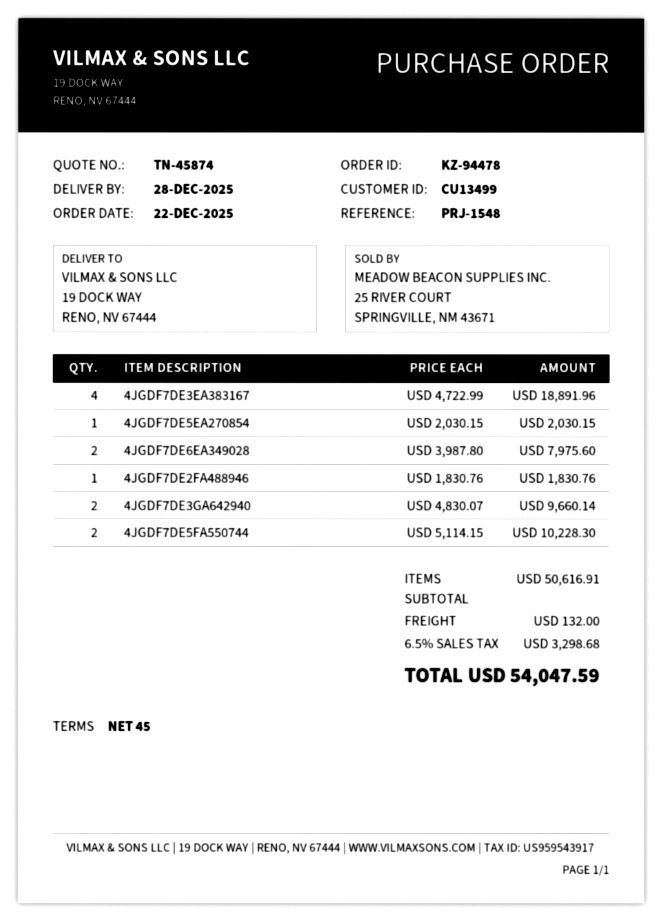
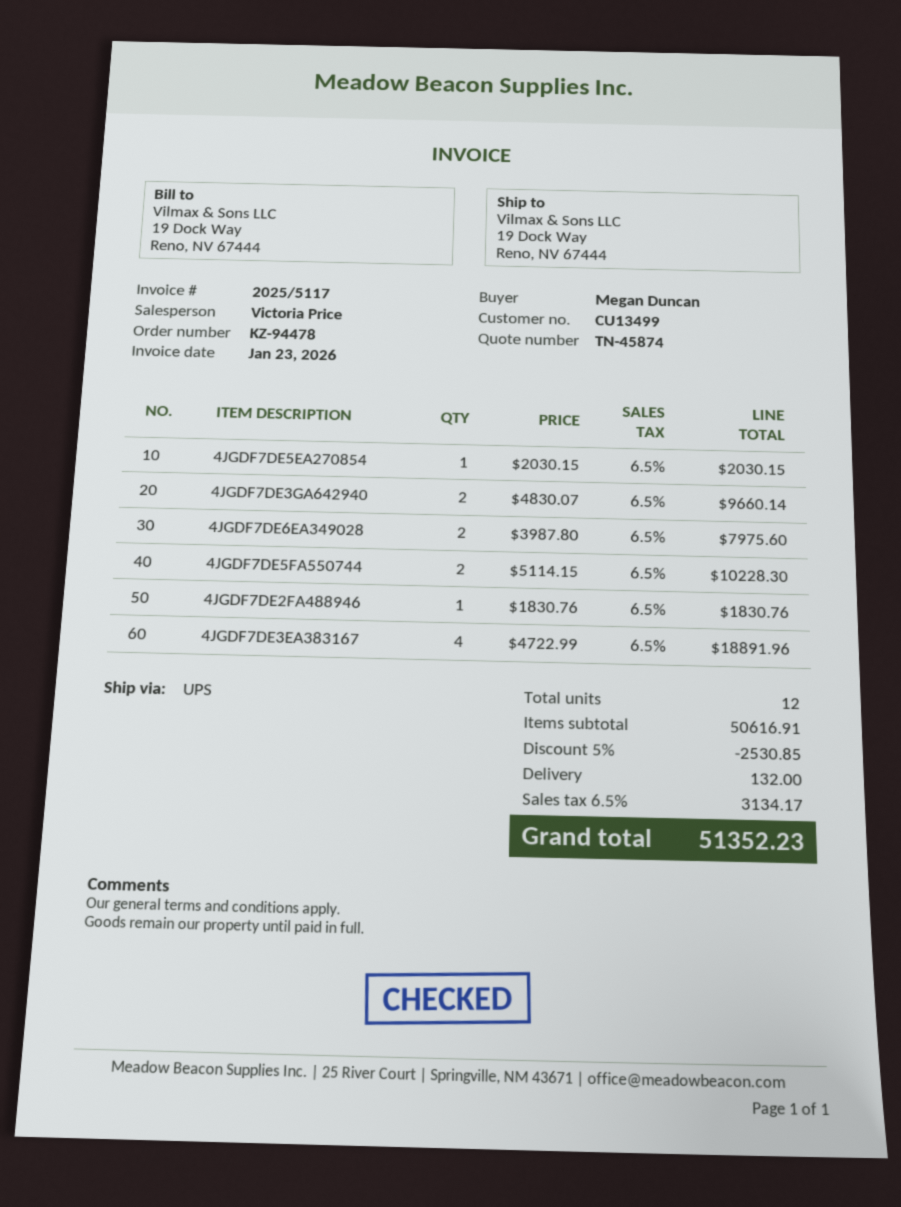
discount: none -> 5% = 2530.85
tax: 6.5% = 3298.68 -> 6.5% = 3134.17
total: 54047.59 -> 51352.23

